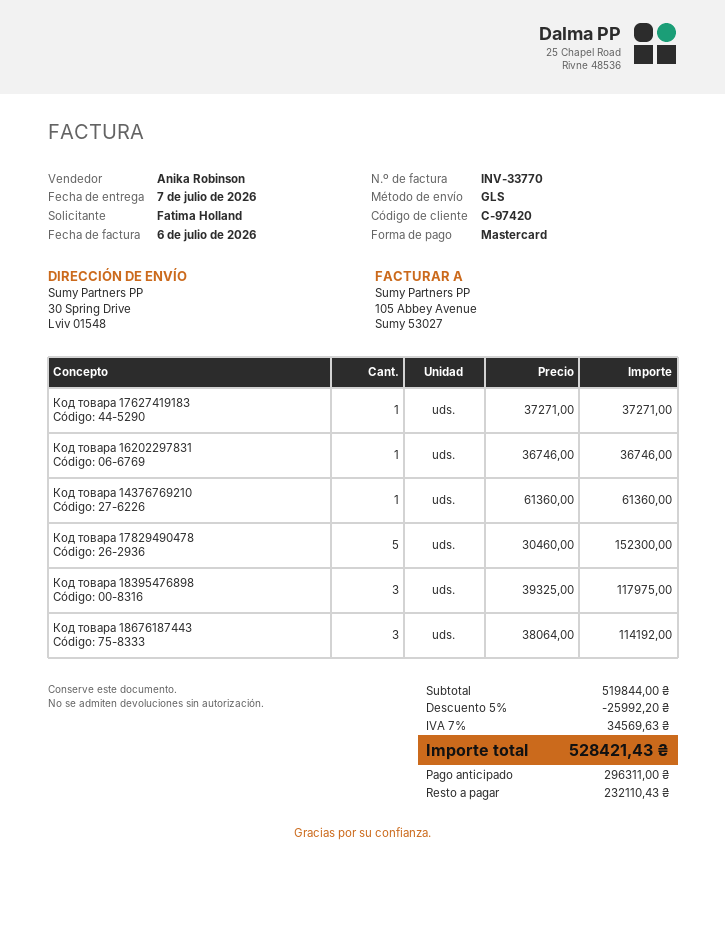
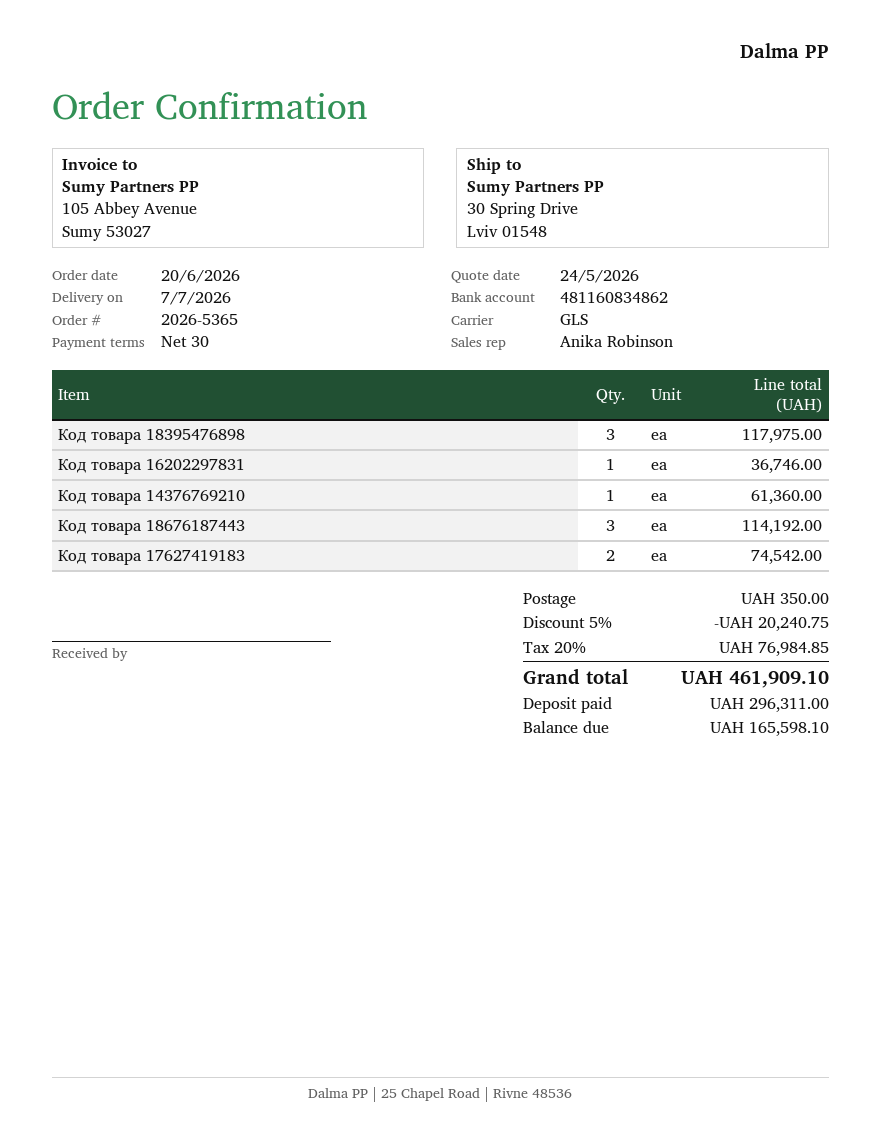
Код товара 17627419183: 1 for 37271.00 -> 2 for 74542.00
Код товара 17829490478: 5 for 152300.00 -> none
discount: 5% = 25992.20 -> 5% = 20240.75
shipping: none -> 350.00
tax: 7% = 34569.63 -> 20% = 76984.85
total: 528421.43 -> 461909.10
balance: 232110.43 -> 165598.10

